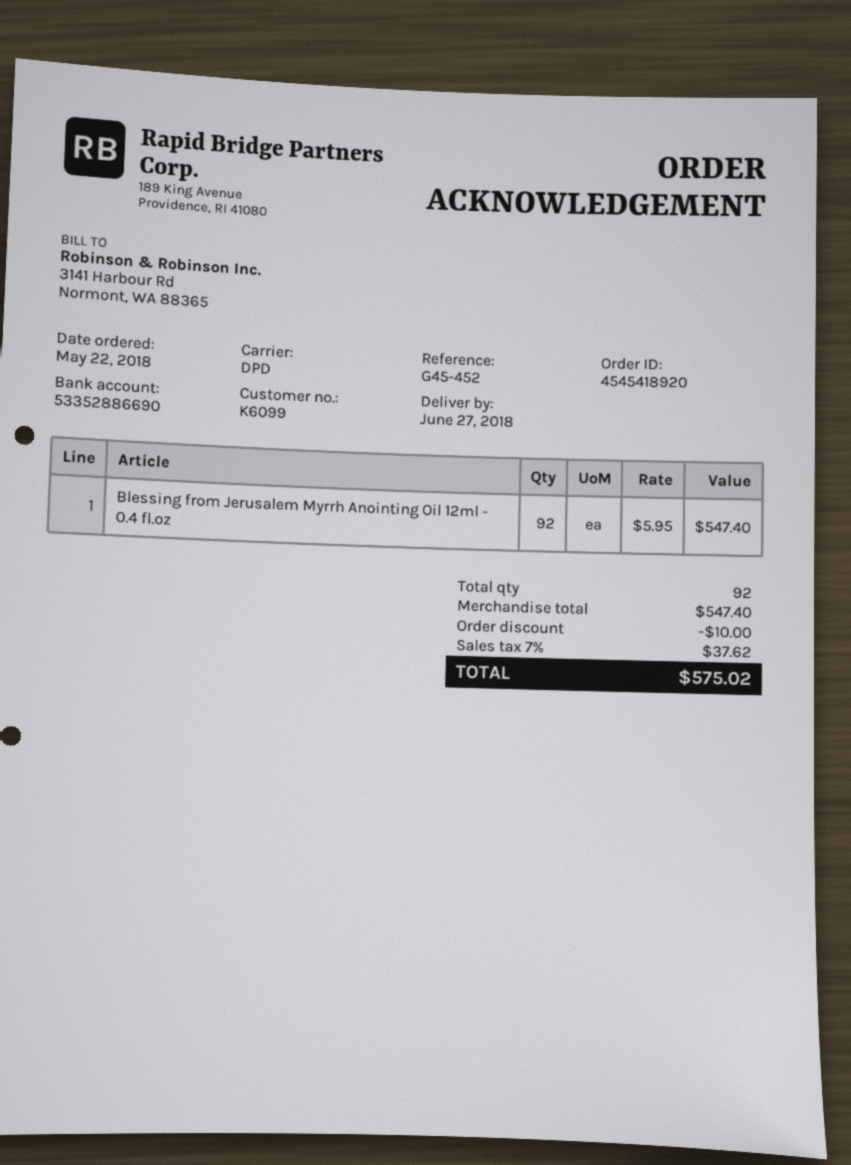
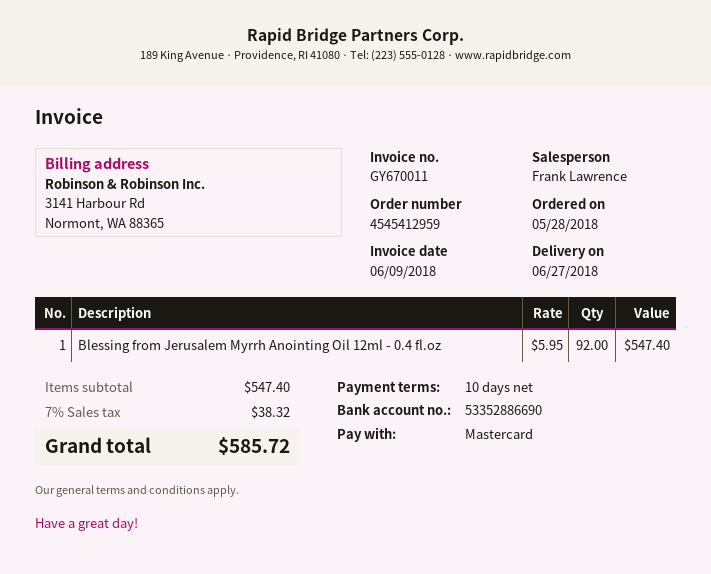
order number: 4545418920 -> 4545412959
order date: 2018-05-22 -> 2018-05-28
discount: 10.00 -> none
tax: 7% = 37.62 -> 7% = 38.32
total: 575.02 -> 585.72

